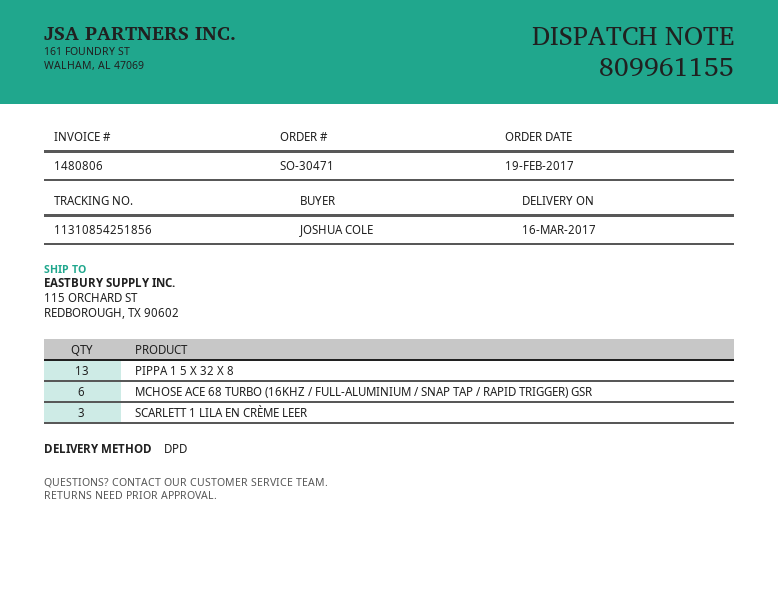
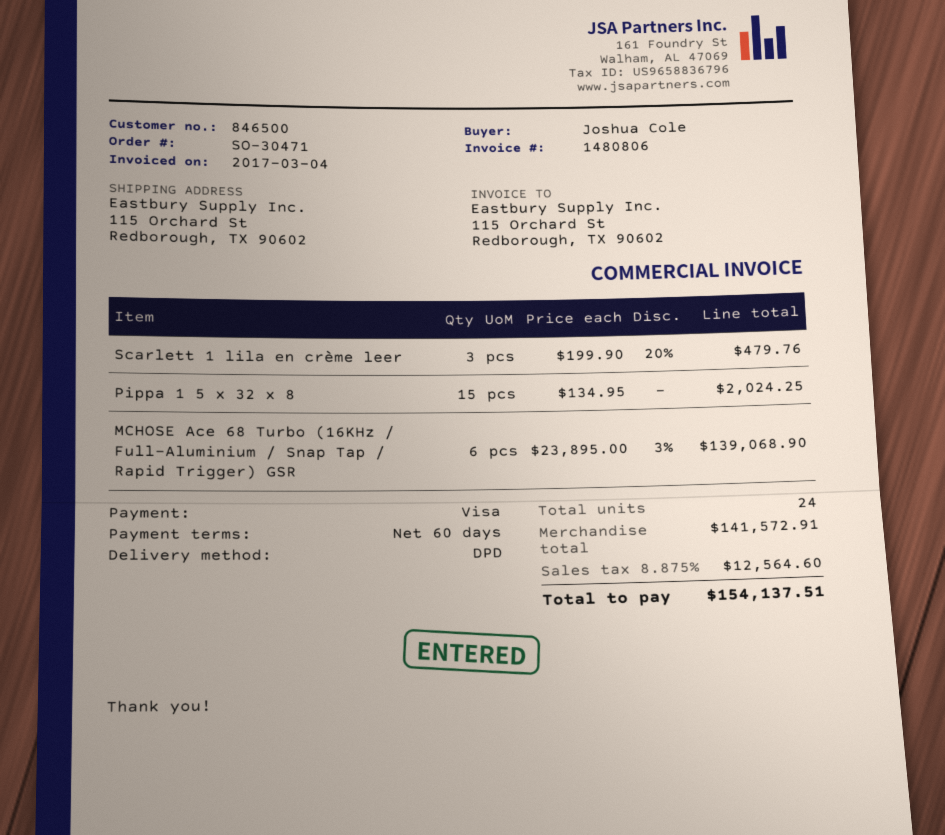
PIPPA 1 5 X 32 X 8: 13 -> 15

